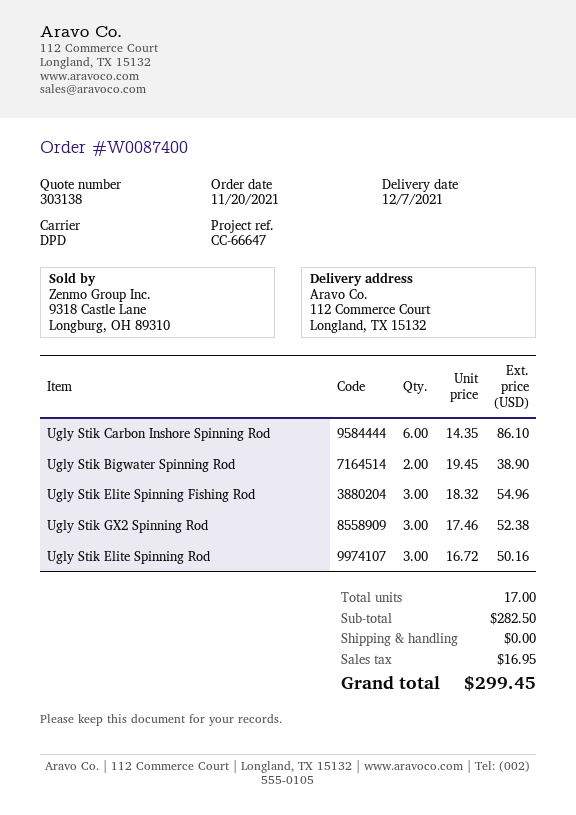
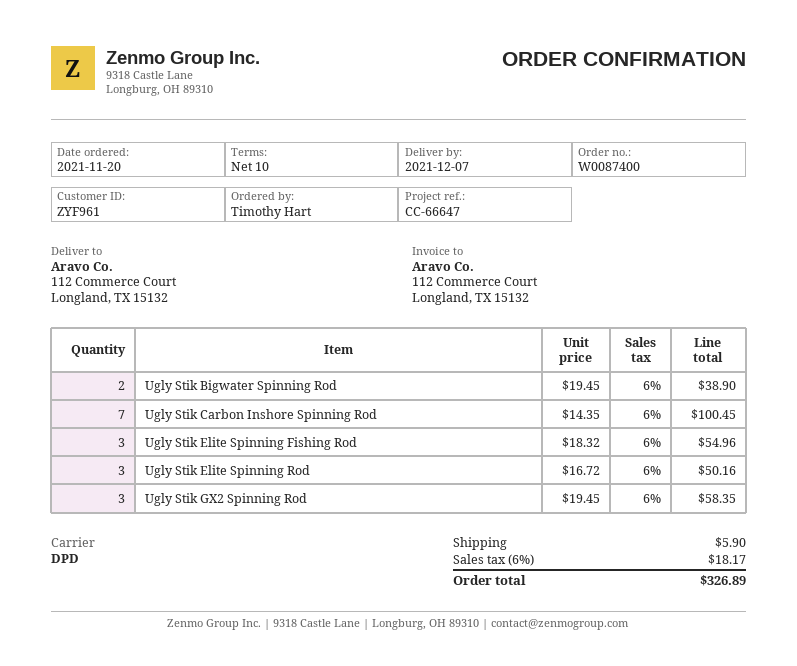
Ugly Stik Carbon Inshore Spinning Rod: 6 x 14.35 = 86.10 -> 7 x 14.35 = 100.45
Ugly Stik GX2 Spinning Rod: 3 x 17.46 = 52.38 -> 3 x 19.45 = 58.35
shipping: 0.00 -> 5.90
tax: 16.95 -> 18.17
total: 299.45 -> 326.89

